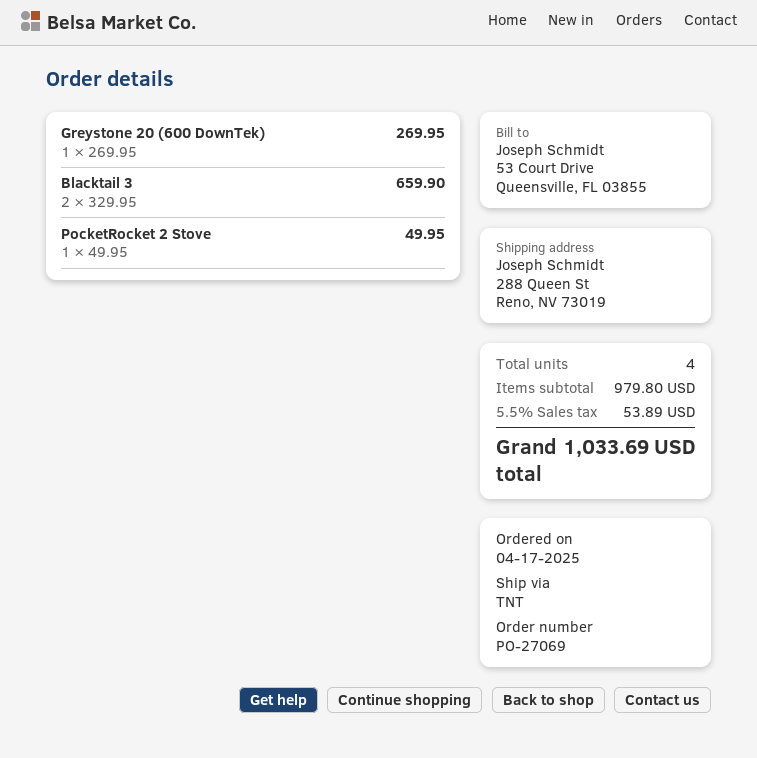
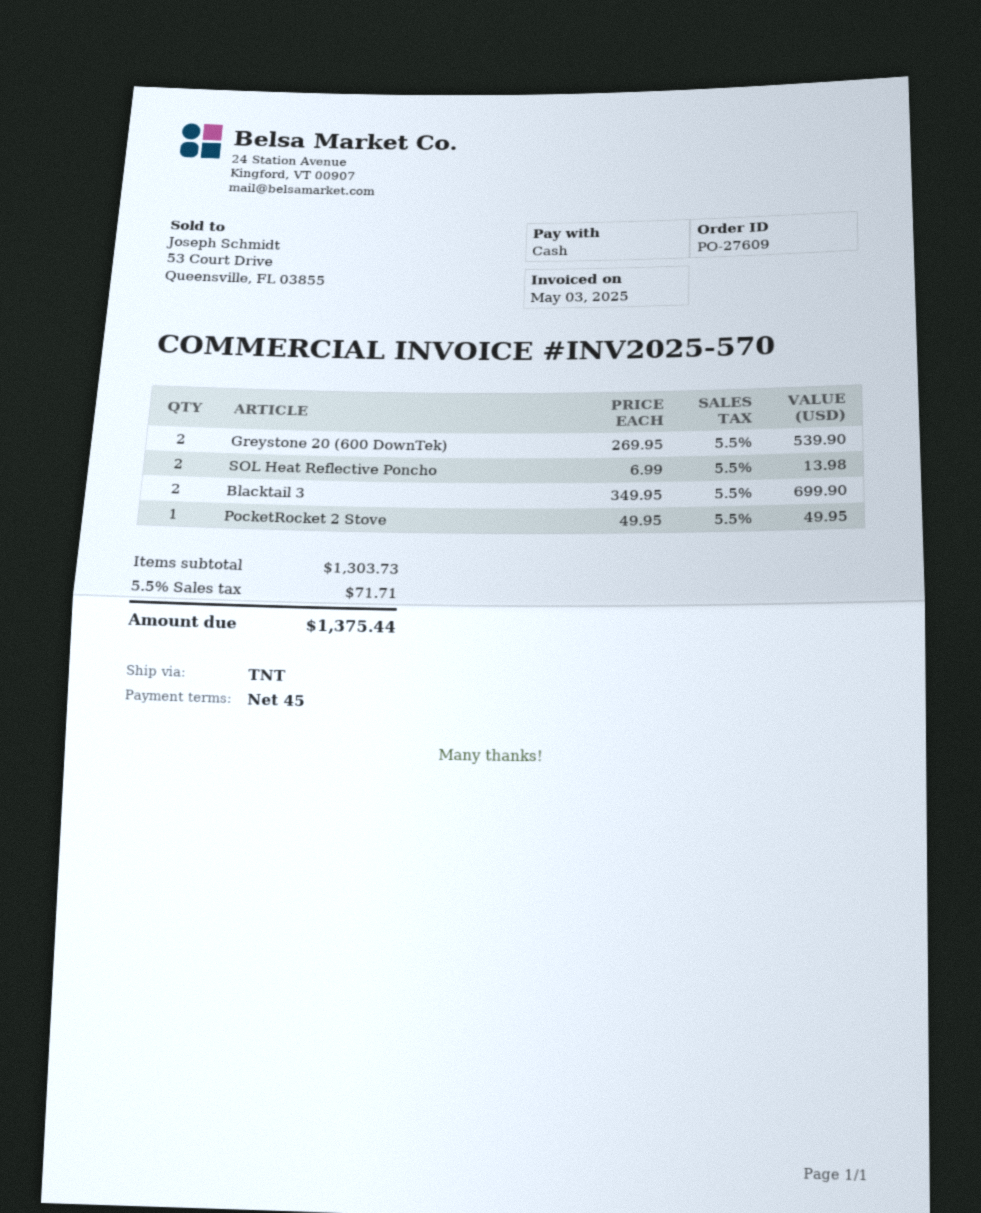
order number: PO-27069 -> PO-27609
Greystone 20 (600 DownTek): 1 x 269.95 = 269.95 -> 2 x 269.95 = 539.90
Blacktail 3: 2 x 329.95 = 659.90 -> 2 x 349.95 = 699.90
SOL Heat Reflective Poncho: none -> 2 x 6.99 = 13.98
subtotal: 979.80 -> 1303.73
tax: 5.5% = 53.89 -> 5.5% = 71.71
total: 1033.69 -> 1375.44

